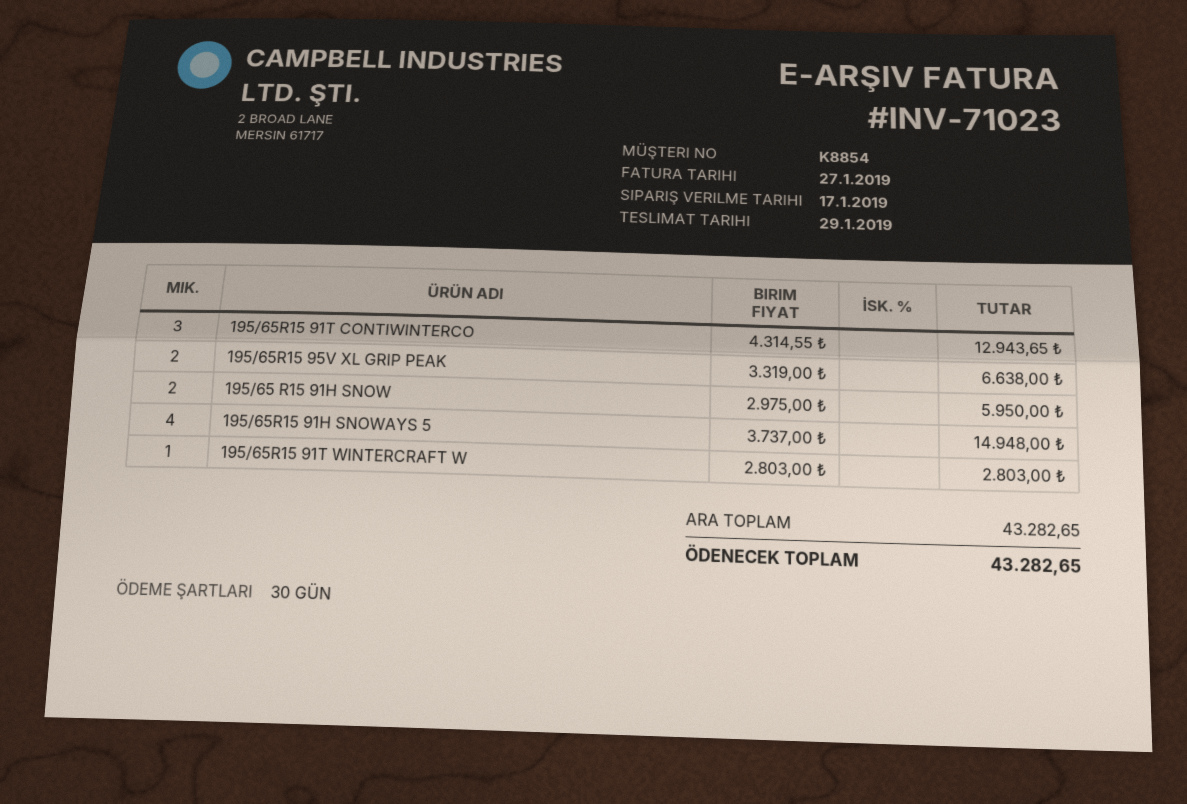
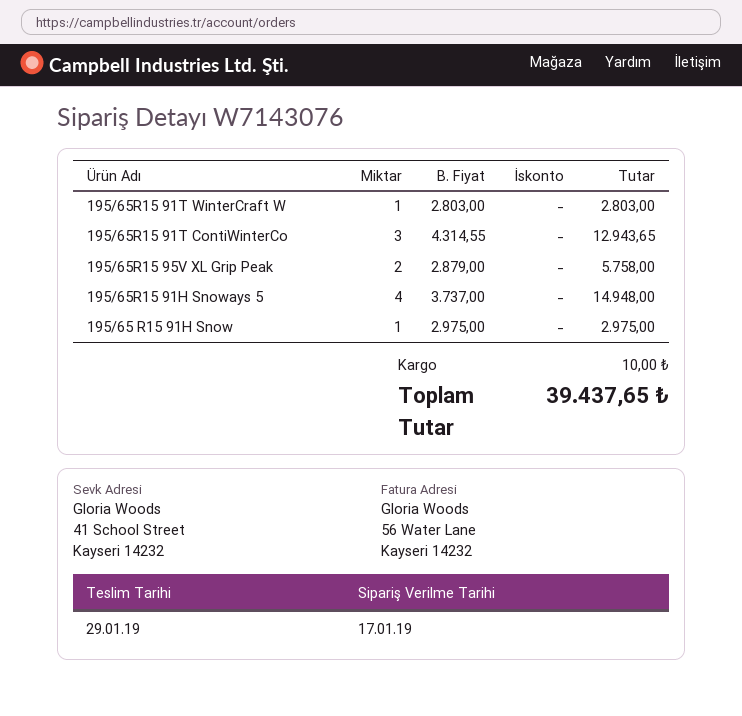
195/65R15 95V XL GRIP PEAK: 2 x 3319.00 = 6638.00 -> 2 x 2879.00 = 5758.00
195/65 R15 91H SNOW: 2 x 2975.00 = 5950.00 -> 1 x 2975.00 = 2975.00
shipping: none -> 10.00
total: 43282.65 -> 39437.65

